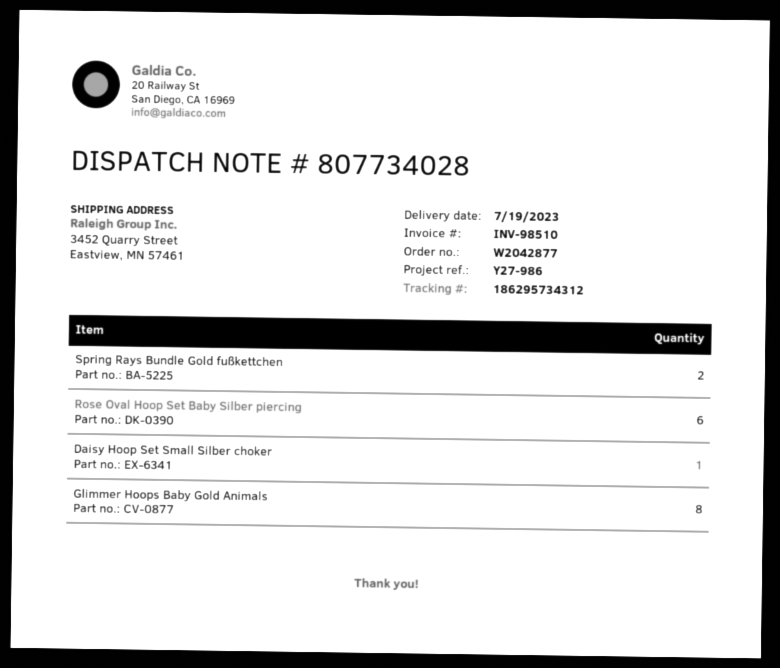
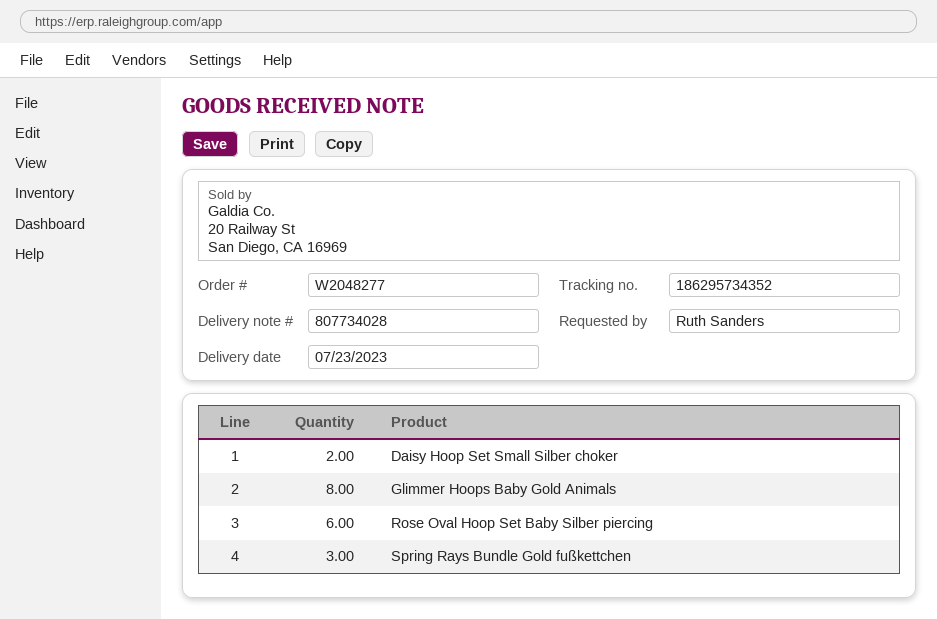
order number: W2042877 -> W2048277
delivery date: 2023-07-19 -> 2023-07-23
tracking number: 186295734312 -> 186295734352
Spring Rays Bundle Gold fußkettchen: 2 -> 3
Daisy Hoop Set Small Silber choker: 1 -> 2

